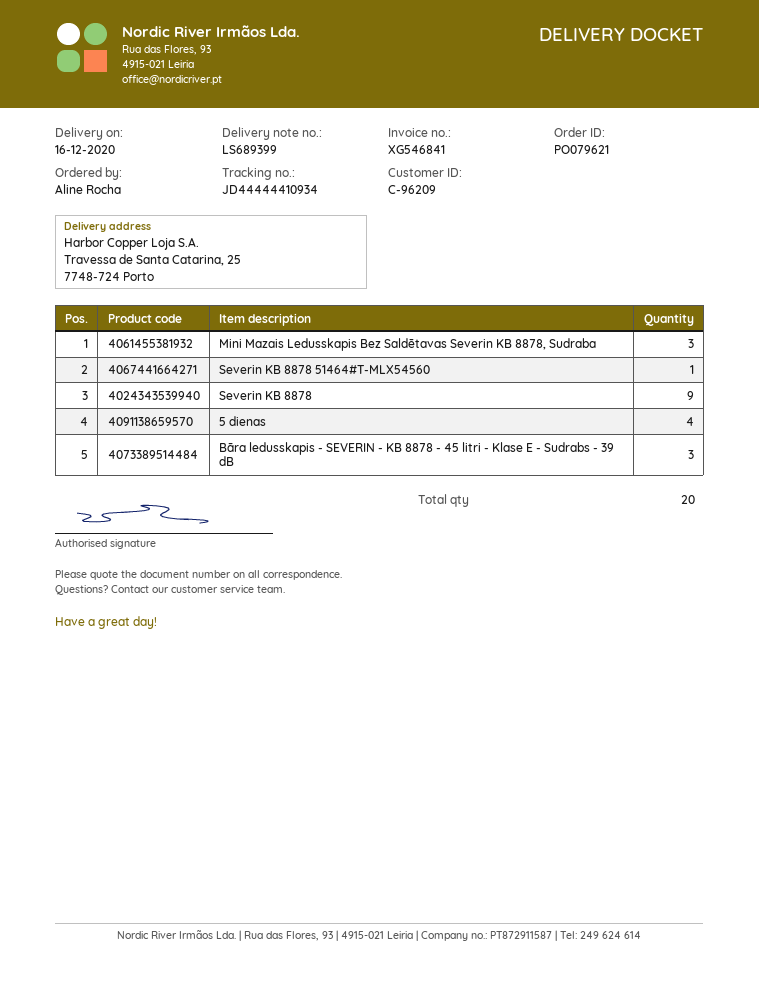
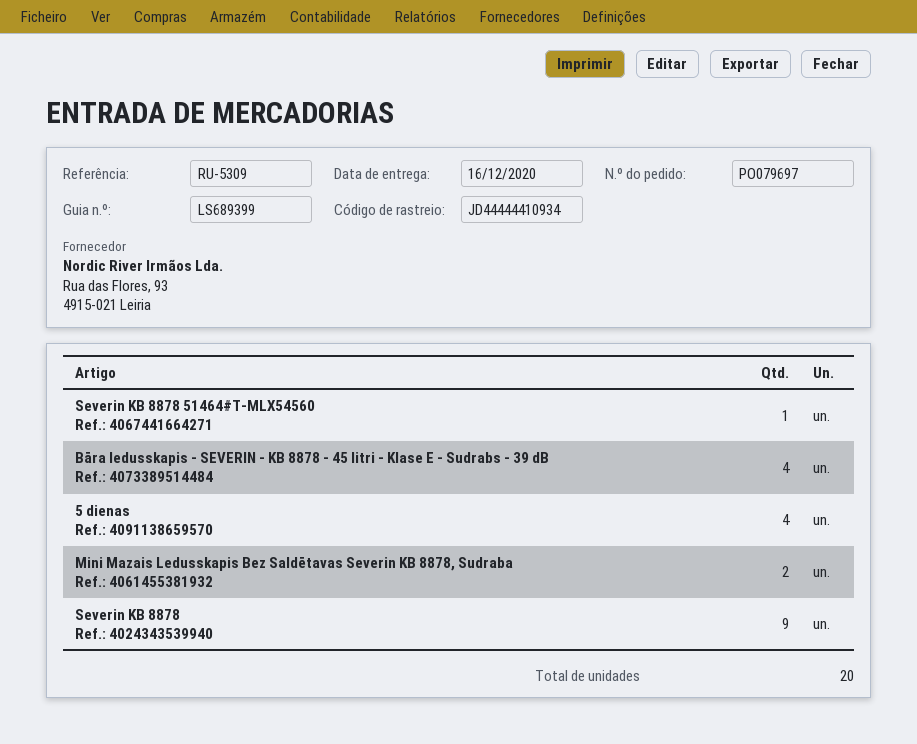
order number: PO079621 -> PO079697
Mini Mazais Ledusskapis Bez Saldētavas Severin KB 8878, Sudraba: 3 -> 2
Bāra ledusskapis - SEVERIN - KB 8878 - 45 litri - Klase E - Sudrabs - 39 dB: 3 -> 4

